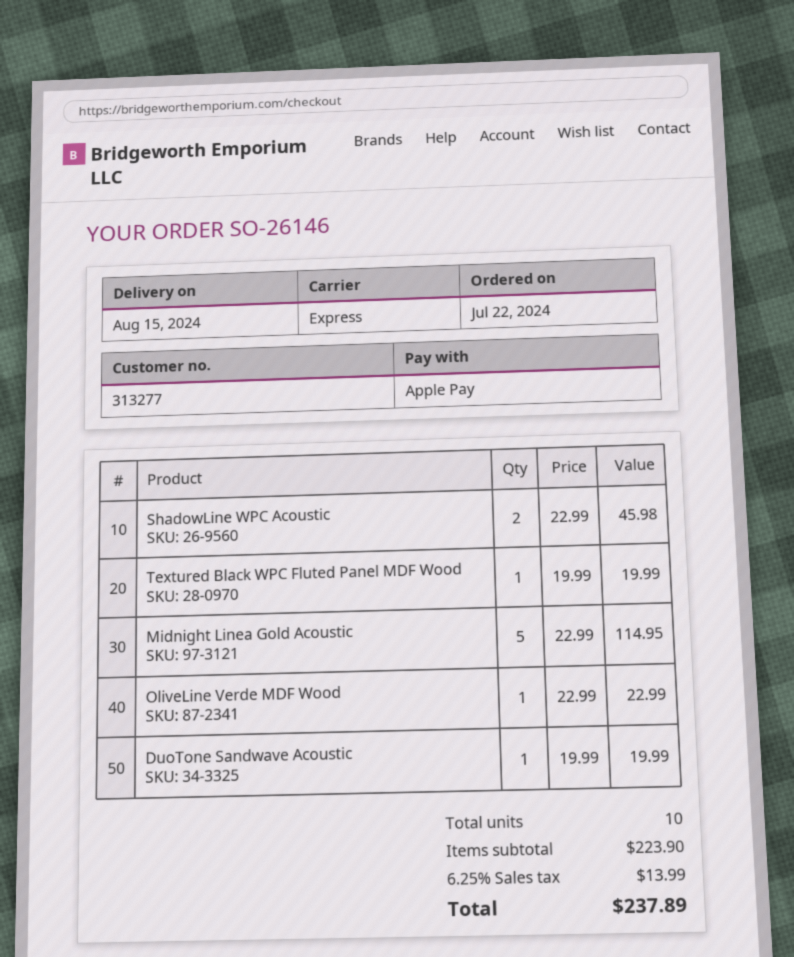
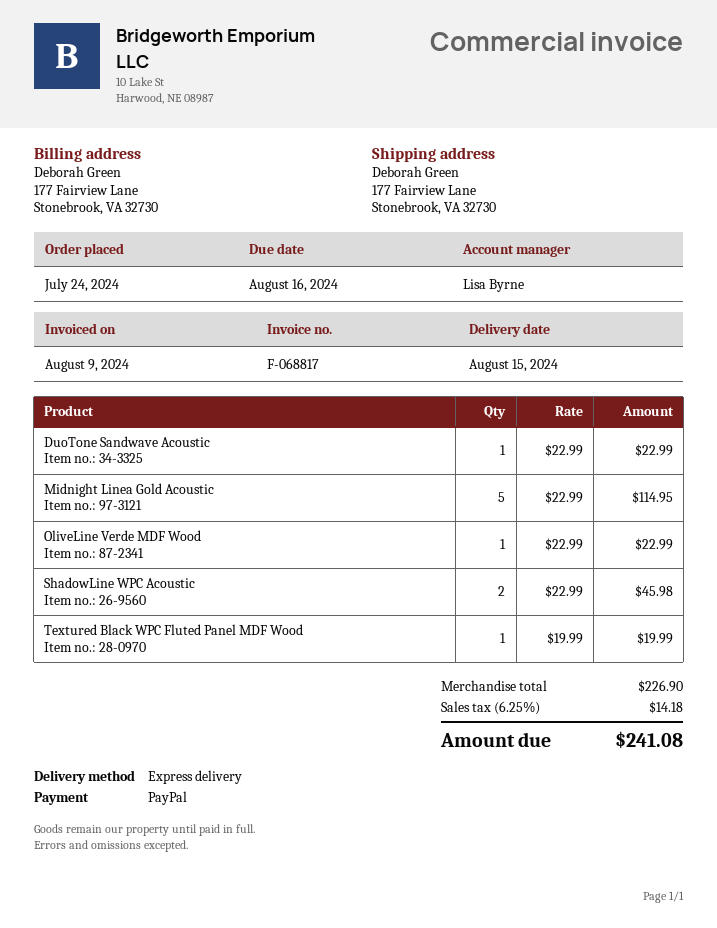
order date: 2024-07-22 -> 2024-07-24
payment method: Apple Pay -> PayPal
DuoTone Sandwave Acoustic: 1 x 19.99 = 19.99 -> 1 x 22.99 = 22.99
subtotal: 223.90 -> 226.90
tax: 6.25% = 13.99 -> 6.25% = 14.18
total: 237.89 -> 241.08

